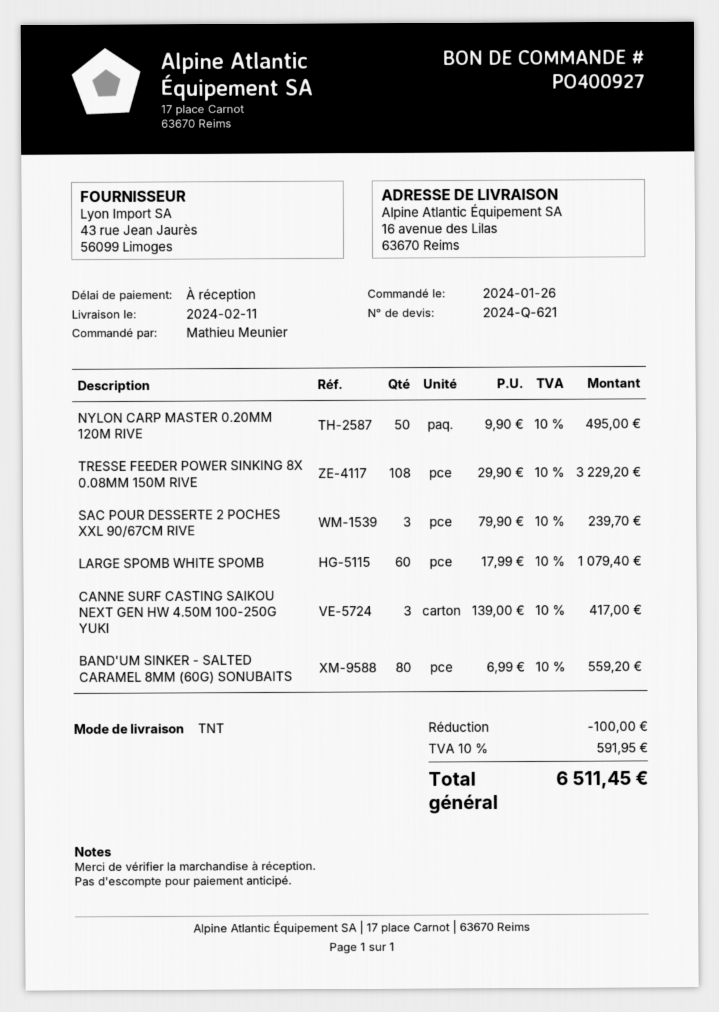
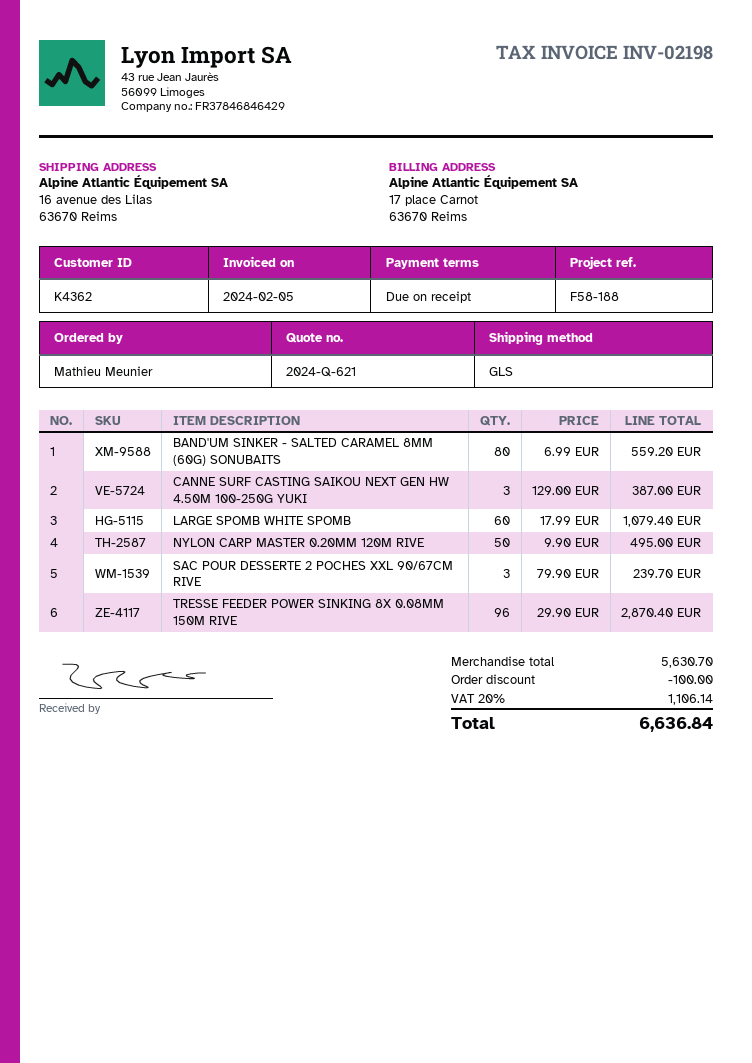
shipping method: TNT -> GLS
TRESSE FEEDER POWER SINKING 8X 0.08MM 150M RIVE: 108 x 29.90 = 3229.20 -> 96 x 29.90 = 2870.40
CANNE SURF CASTING SAIKOU NEXT GEN HW 4.50M 100-250G YUKI: 3 x 139.00 = 417.00 -> 3 x 129.00 = 387.00
tax: 10% = 591.95 -> 20% = 1106.14
total: 6511.45 -> 6636.84

